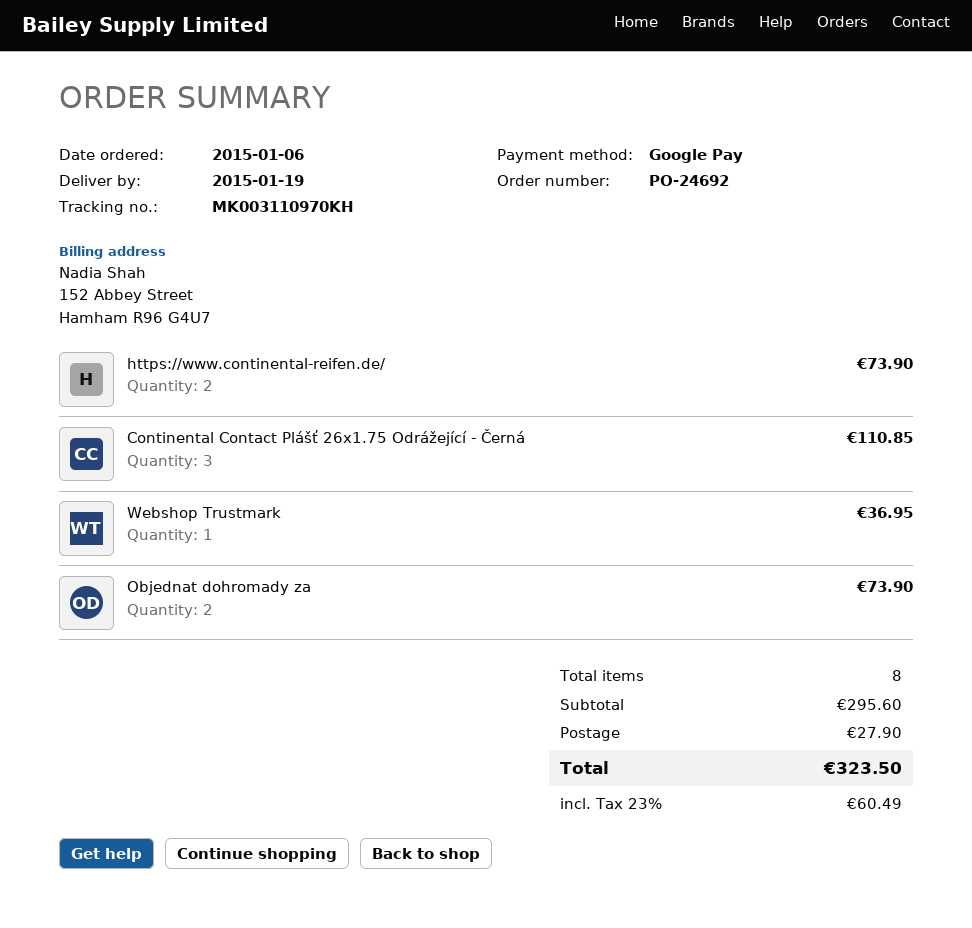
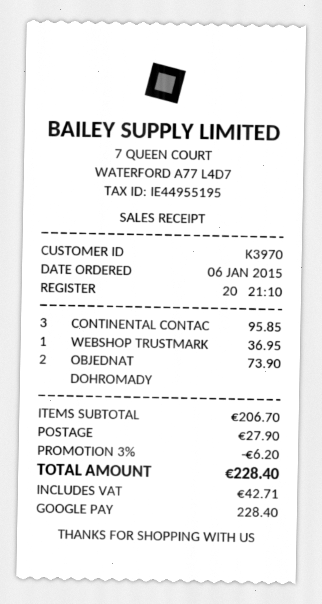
https://www.continental-reifen.de/: 2 for 73.90 -> none
Continental Contact Plášť 26x1.75 Odrážející - Černá: 3 for 110.85 -> 3 for 95.85
subtotal: 295.60 -> 206.70
discount: none -> 3% = 6.20
tax: 60.49 -> 42.71
total: 323.50 -> 228.40

